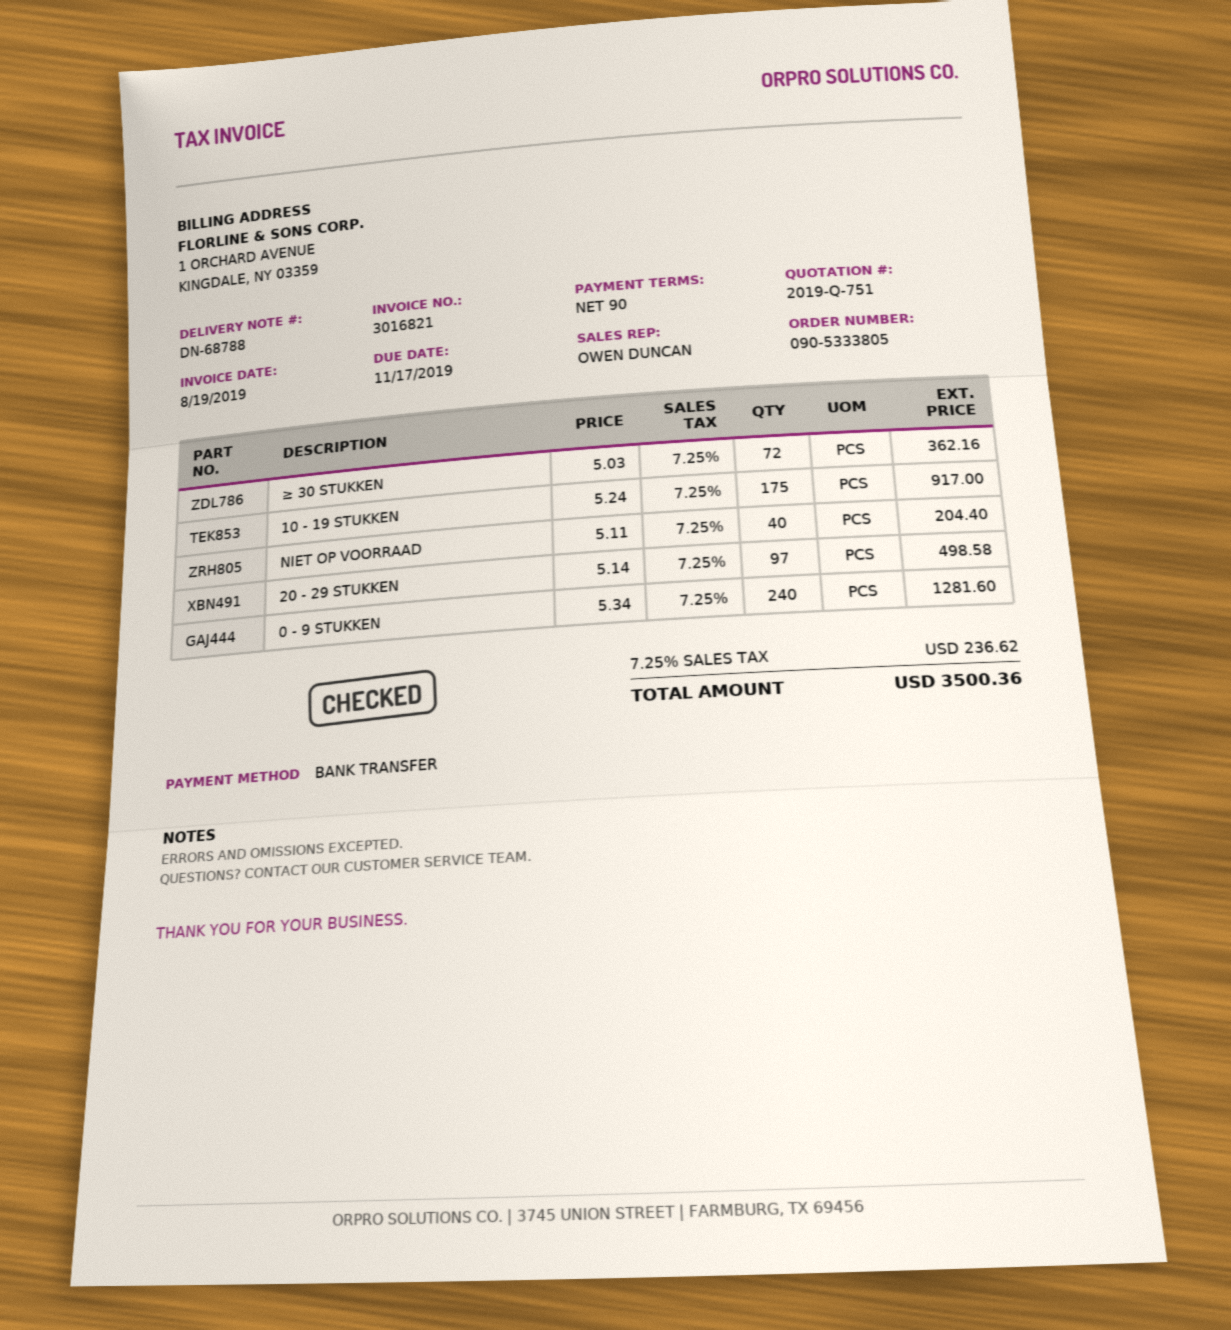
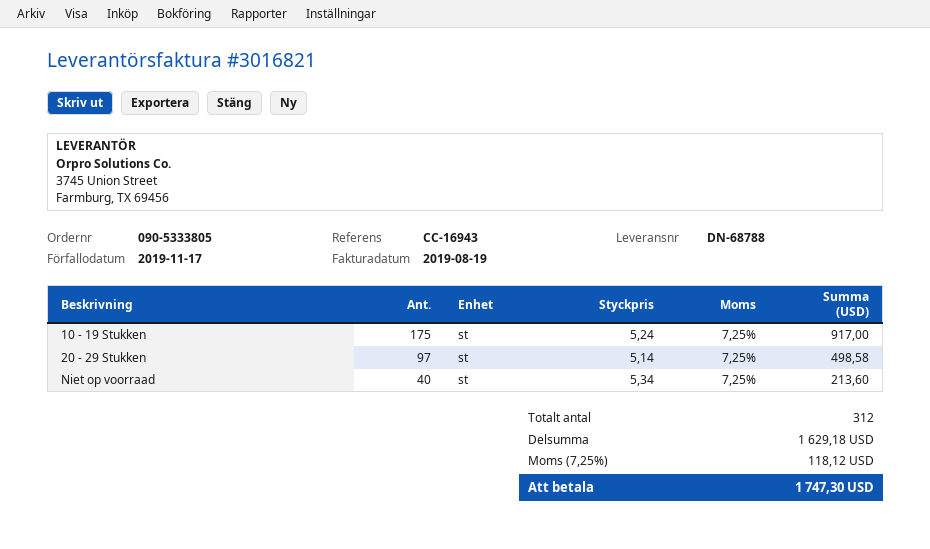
≥ 30 STUKKEN: 72 x 5.03 = 362.16 -> none
NIET OP VOORRAAD: 40 x 5.11 = 204.40 -> 40 x 5.34 = 213.60
0 - 9 STUKKEN: 240 x 5.34 = 1281.60 -> none
tax: 7.25% = 236.62 -> 7.25% = 118.12
total: 3500.36 -> 1747.30

